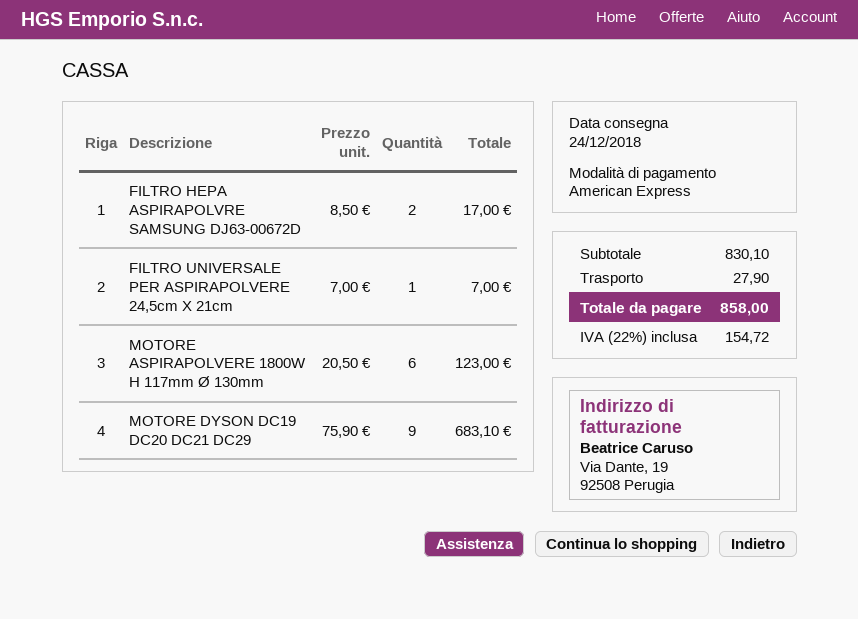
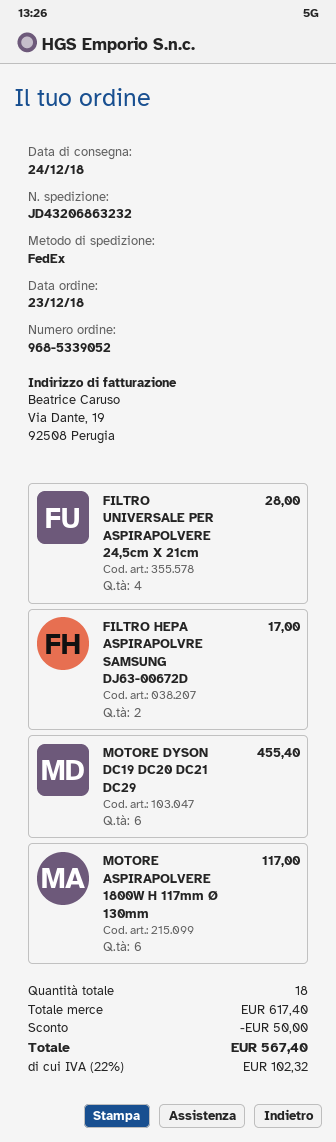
FILTRO UNIVERSALE PER ASPIRAPOLVERE 24,5cm X 21cm: 1 for 7.00 -> 4 for 28.00
MOTORE ASPIRAPOLVERE 1800W H 117mm Ø 130mm: 6 for 123.00 -> 6 for 117.00
MOTORE DYSON DC19 DC20 DC21 DC29: 9 for 683.10 -> 6 for 455.40
subtotal: 830.10 -> 617.40
discount: none -> 50.00
shipping: 27.90 -> none
tax: 22% = 154.72 -> 22% = 102.32
total: 858.00 -> 567.40

